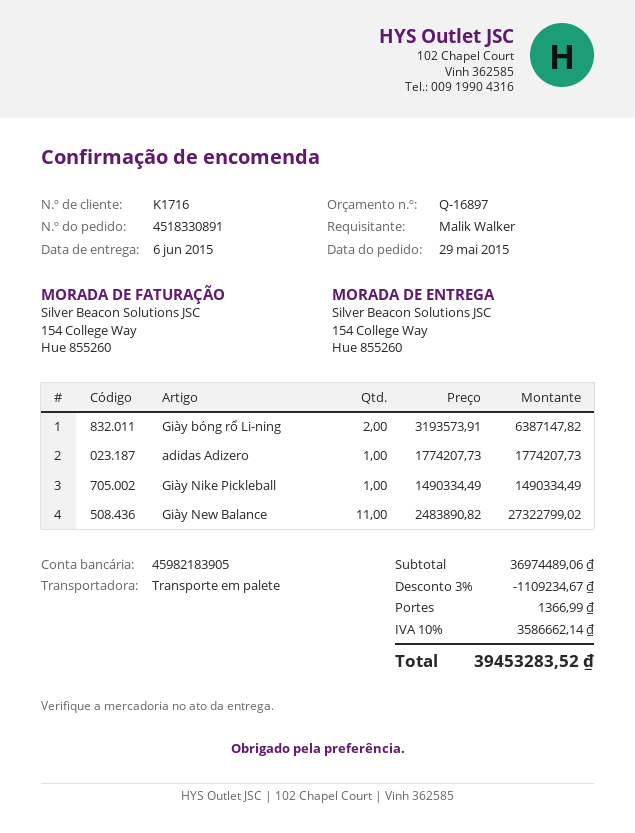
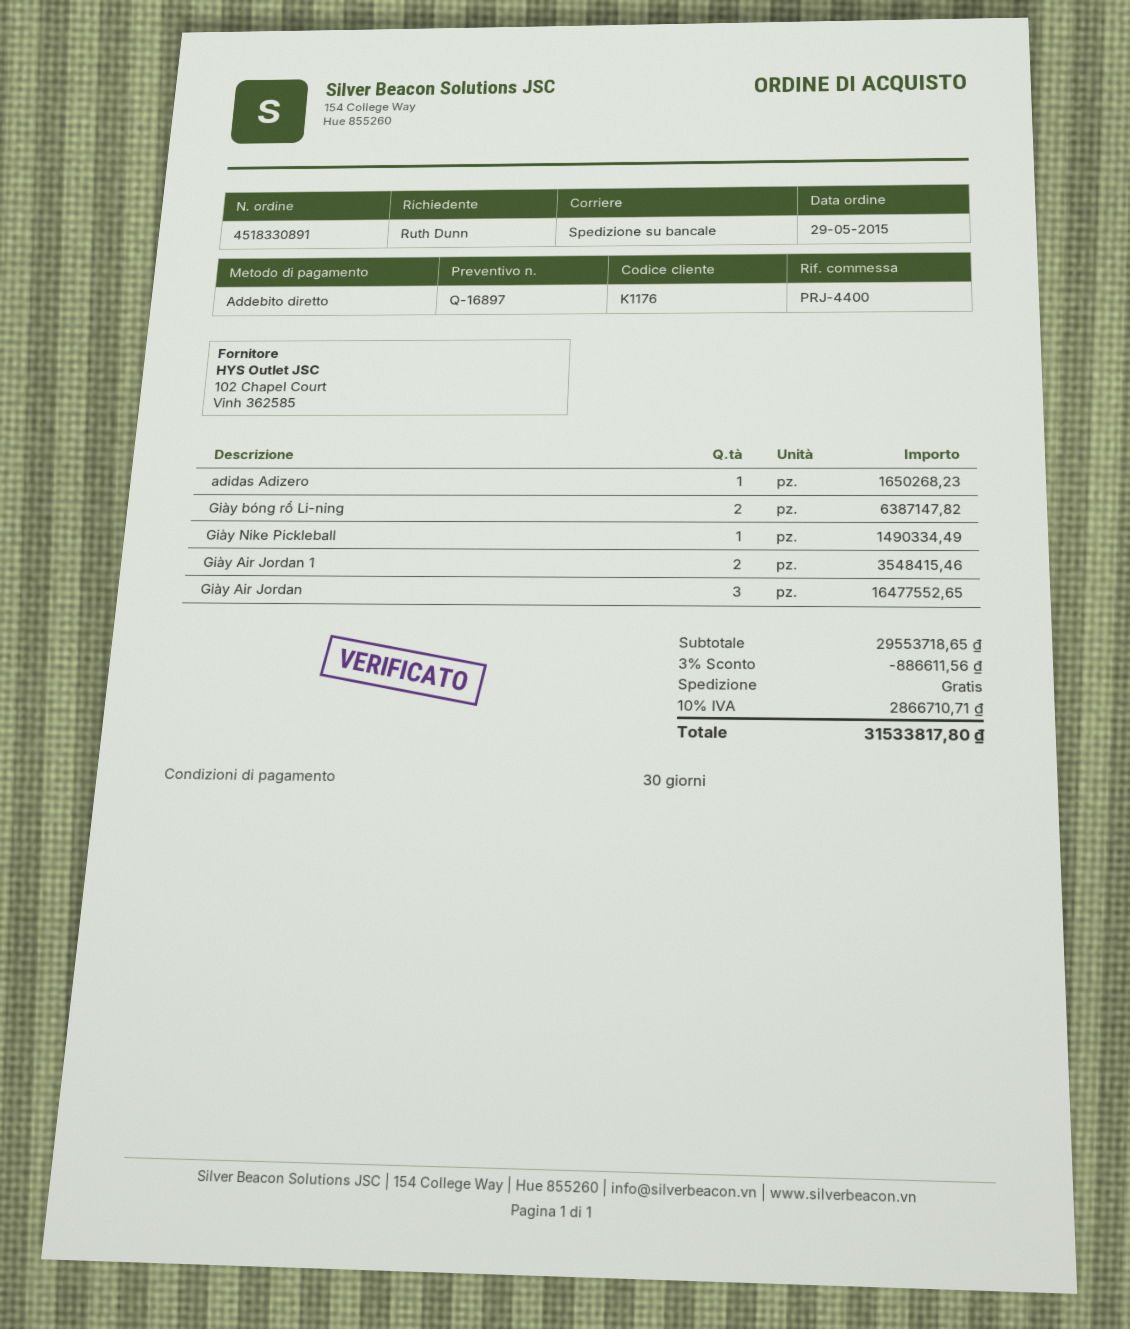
customer number: K1716 -> K1176
ordered by: Malik Walker -> Ruth Dunn
adidas Adizero: 1 for 1774207.73 -> 1 for 1650268.23
Giày New Balance: 11 for 27322799.02 -> none
Giày Air Jordan 1: none -> 2 for 3548415.46
Giày Air Jordan: none -> 3 for 16477552.65
subtotal: 36974489.06 -> 29553718.65
discount: 3% = 1109234.67 -> 3% = 886611.56
shipping: 1366.99 -> 0.00
tax: 10% = 3586662.14 -> 10% = 2866710.71
total: 39453283.52 -> 31533817.80

